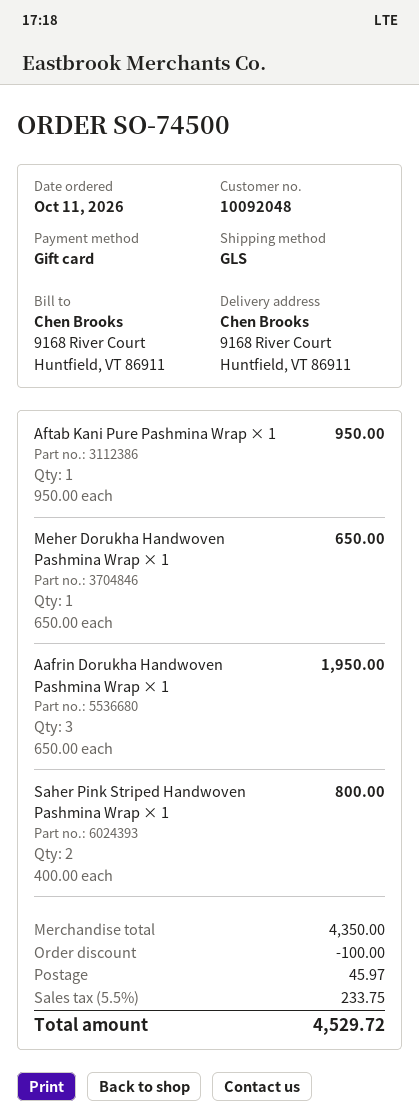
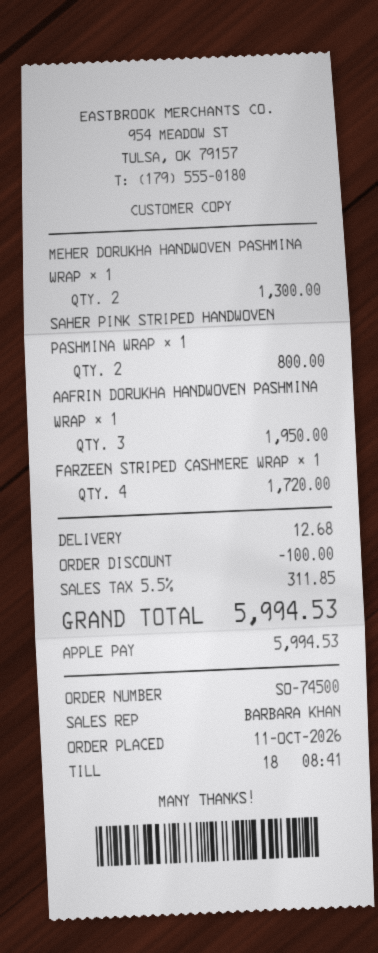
payment method: gift card -> Apple Pay
Aftab Kani Pure Pashmina Wrap × 1: 1 for 950.00 -> none
Meher Dorukha Handwoven Pashmina Wrap × 1: 1 for 650.00 -> 2 for 1300.00
FARZEEN STRIPED CASHMERE WRAP × 1: none -> 4 for 1720.00
shipping: 45.97 -> 12.68
tax: 5.5% = 233.75 -> 5.5% = 311.85
total: 4529.72 -> 5994.53

